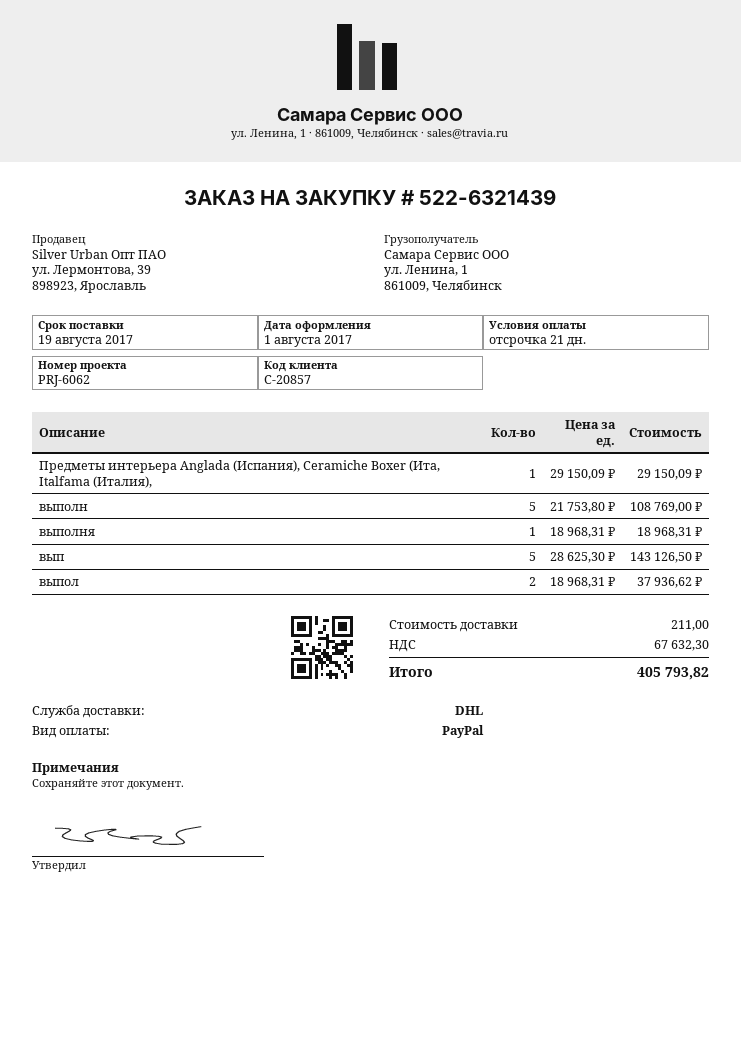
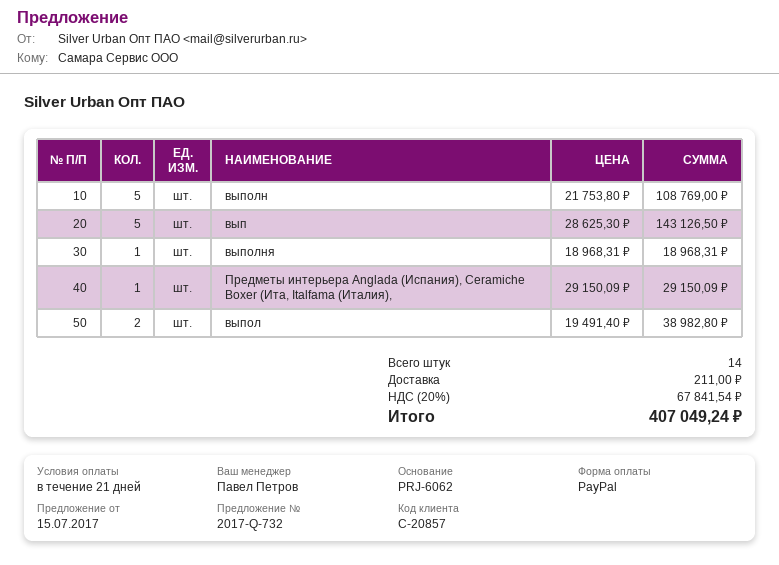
выпол: 2 x 18968.31 = 37936.62 -> 2 x 19491.40 = 38982.80
tax: 67632.30 -> 67841.54
total: 405793.82 -> 407049.24

